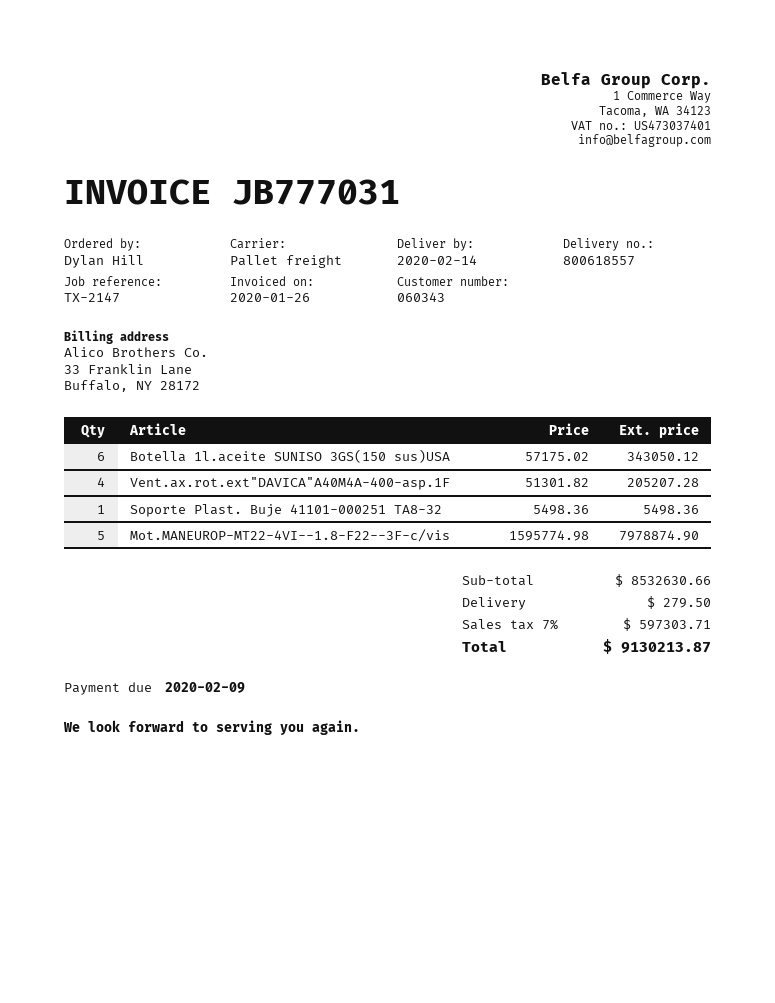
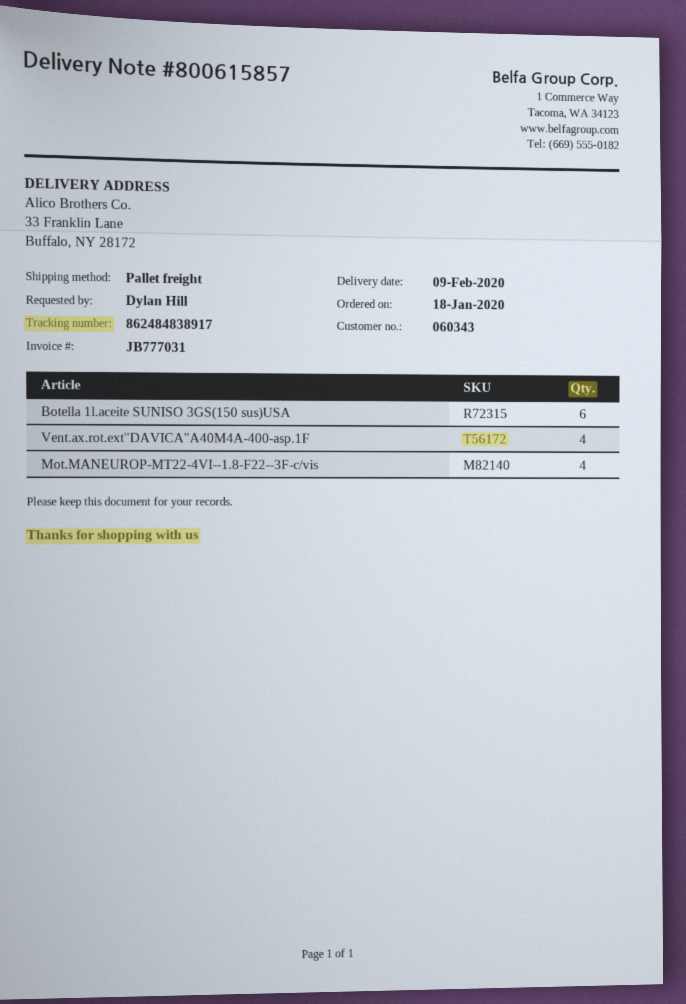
delivery note number: 800618557 -> 800615857
delivery date: 2020-02-14 -> 2020-02-09
Soporte Plast. Buje 41101-000251 TA8-32: 1 -> none
Mot.MANEUROP-MT22-4VI--1.8-F22--3F-c/vis: 5 -> 4

